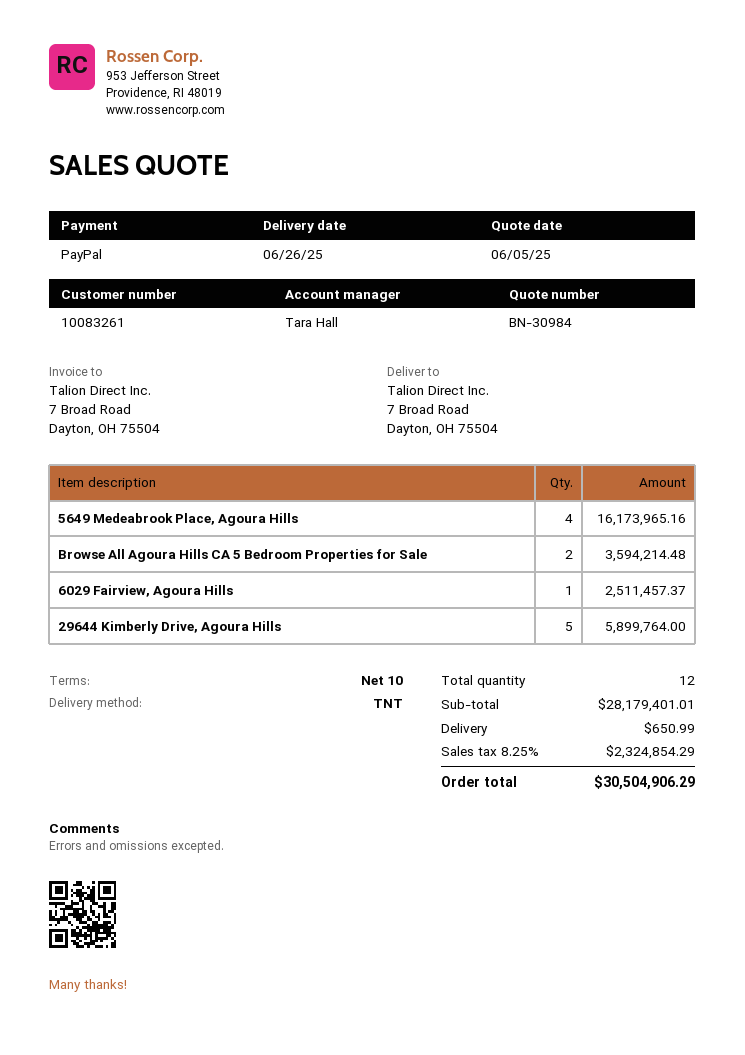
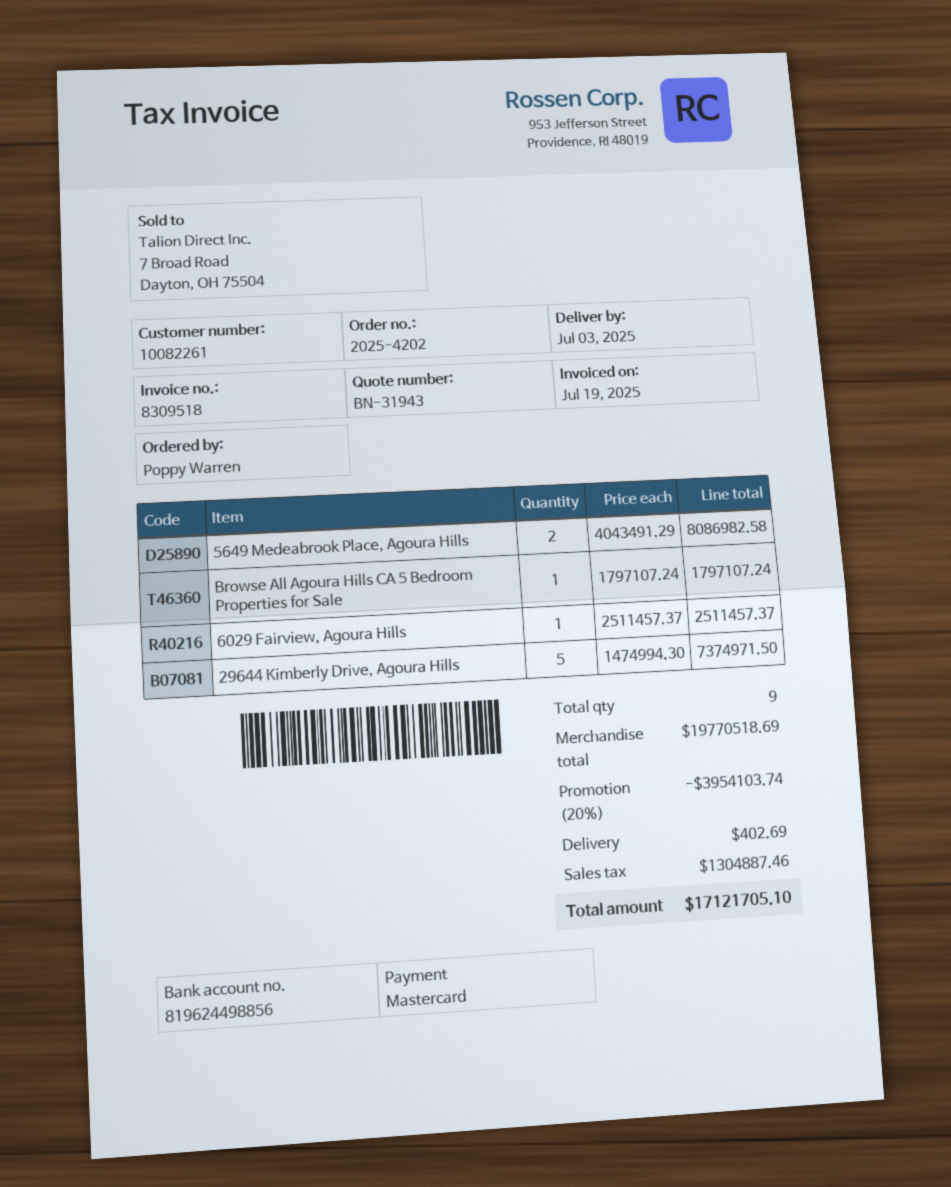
quote number: BN-30984 -> BN-31943
delivery date: 2025-06-26 -> 2025-07-03
customer number: 10083261 -> 10082261
payment method: PayPal -> Mastercard
5649 Medeabrook Place, Agoura Hills: 4 for 16173965.16 -> 2 for 8086982.58
Browse All Agoura Hills CA 5 Bedroom Properties for Sale: 2 for 3594214.48 -> 1 for 1797107.24
29644 Kimberly Drive, Agoura Hills: 5 for 5899764.00 -> 5 for 7374971.50
total quantity: 12 -> 9
subtotal: 28179401.01 -> 19770518.69
discount: none -> 20% = 3954103.74
shipping: 650.99 -> 402.69
tax: 2324854.29 -> 1304887.46
total: 30504906.29 -> 17121705.10

